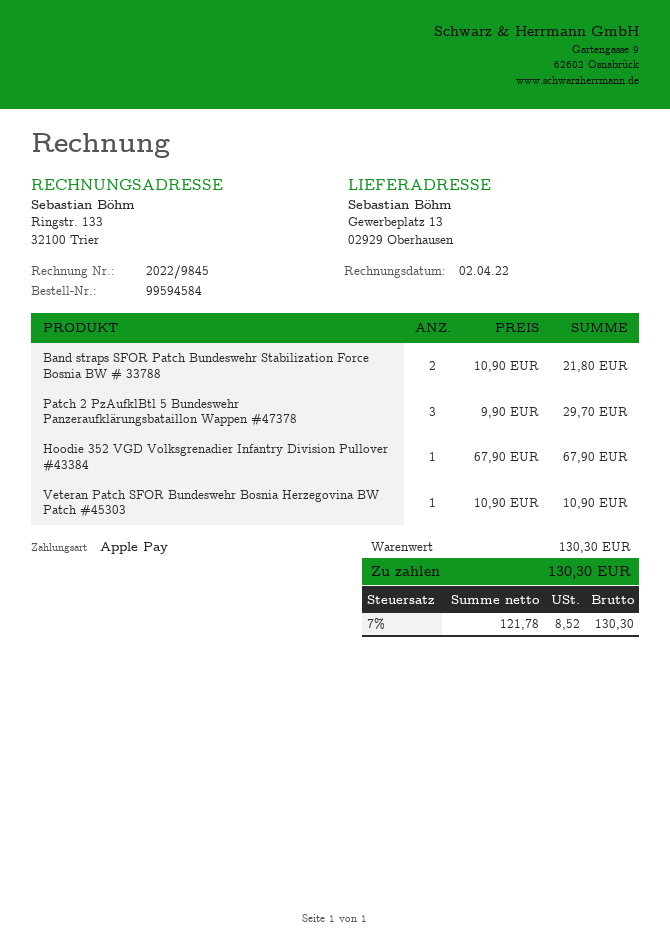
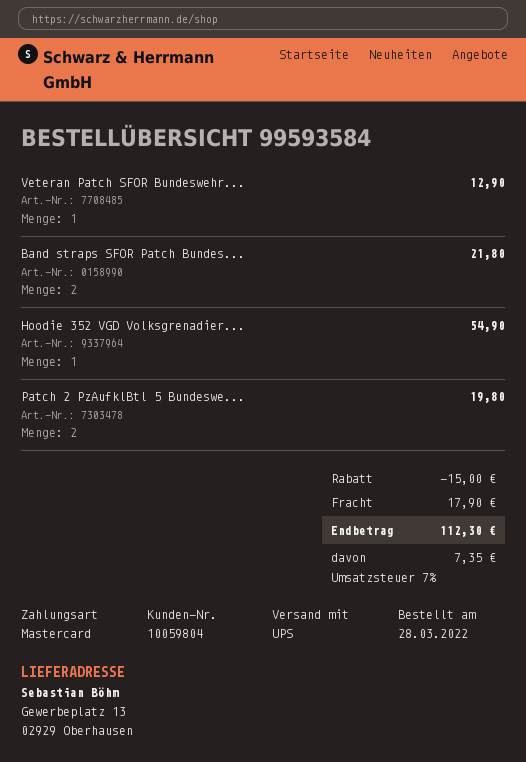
order number: 99594584 -> 99593584
payment method: Apple Pay -> Mastercard
Patch 2 PzAufklBtl 5 Bundeswehr Panzeraufklärungsbataillon Wappen #47378: 3 for 29.70 -> 2 for 19.80
Hoodie 352 VGD Volksgrenadier Infantry Division Pullover #43384: 1 for 67.90 -> 1 for 54.90
Veteran Patch SFOR Bundeswehr Bosnia Herzegovina BW Patch #45303: 1 for 10.90 -> 1 for 12.90
discount: none -> 15.00
shipping: none -> 17.90
tax: 7% = 8.52 -> 7% = 7.35
total: 130.30 -> 112.30

